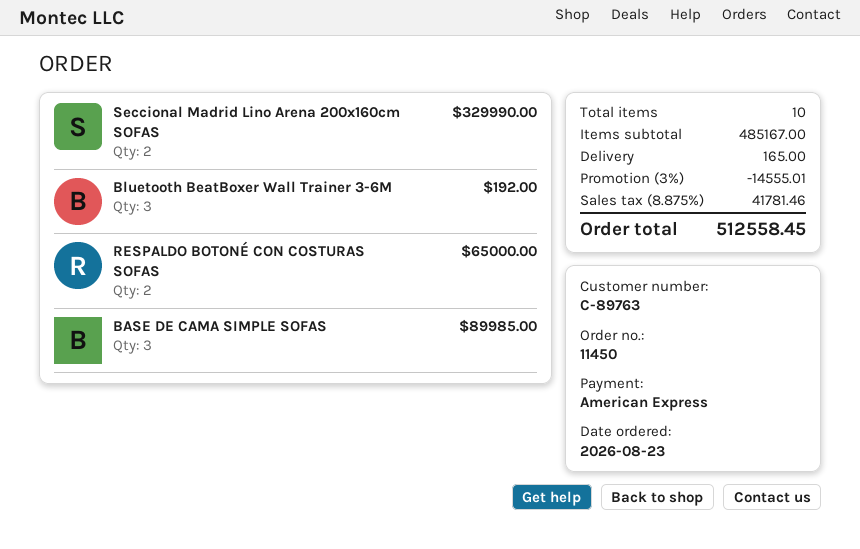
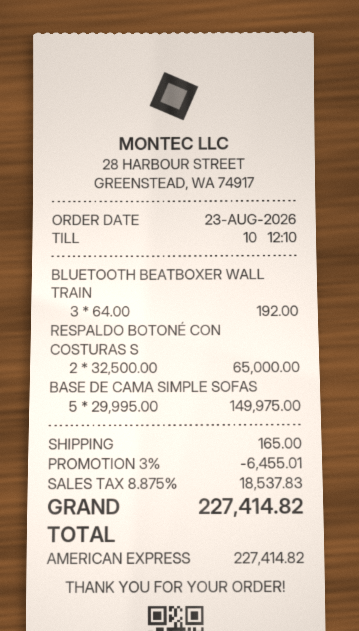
Seccional Madrid Lino Arena 200x160cm SOFAS: 2 for 329990.00 -> none
BASE DE CAMA SIMPLE SOFAS: 3 for 89985.00 -> 5 for 149975.00
discount: 3% = 14555.01 -> 3% = 6455.01
tax: 8.875% = 41781.46 -> 8.875% = 18537.83
total: 512558.45 -> 227414.82

